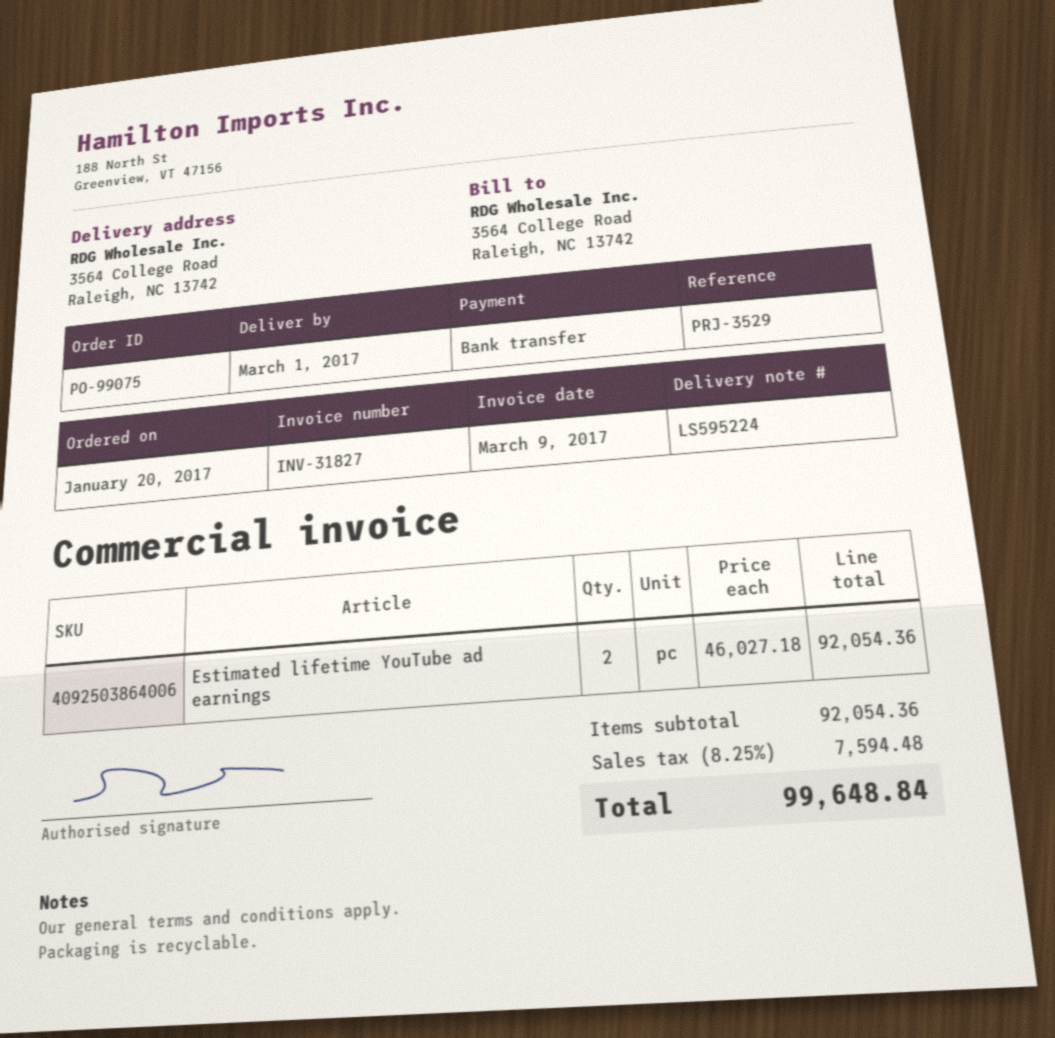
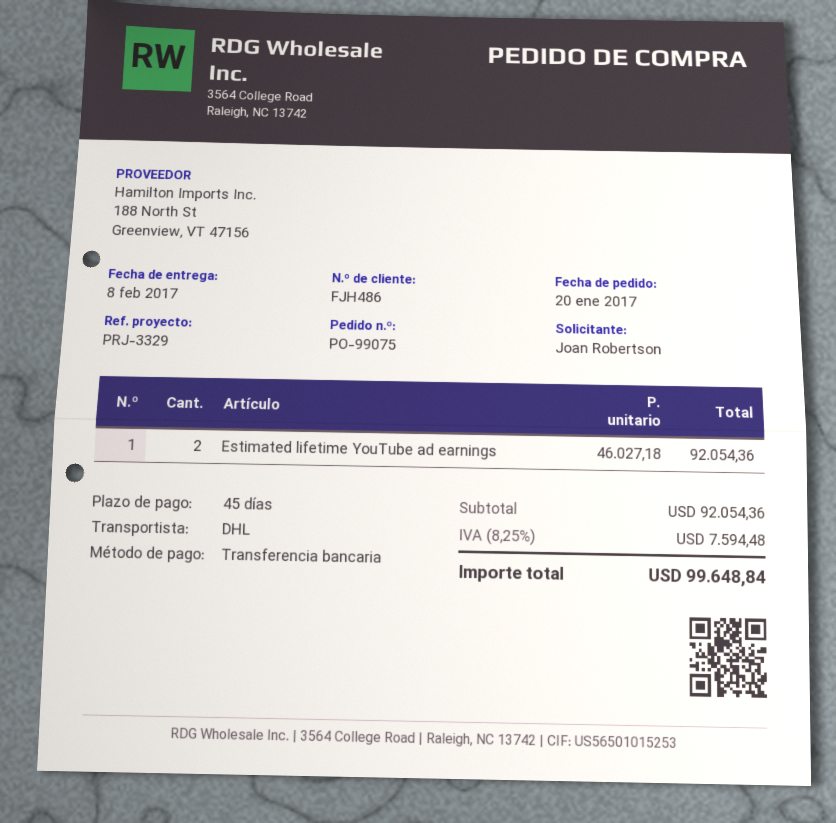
delivery date: 2017-03-01 -> 2017-02-08
reference: PRJ-3529 -> PRJ-3329

